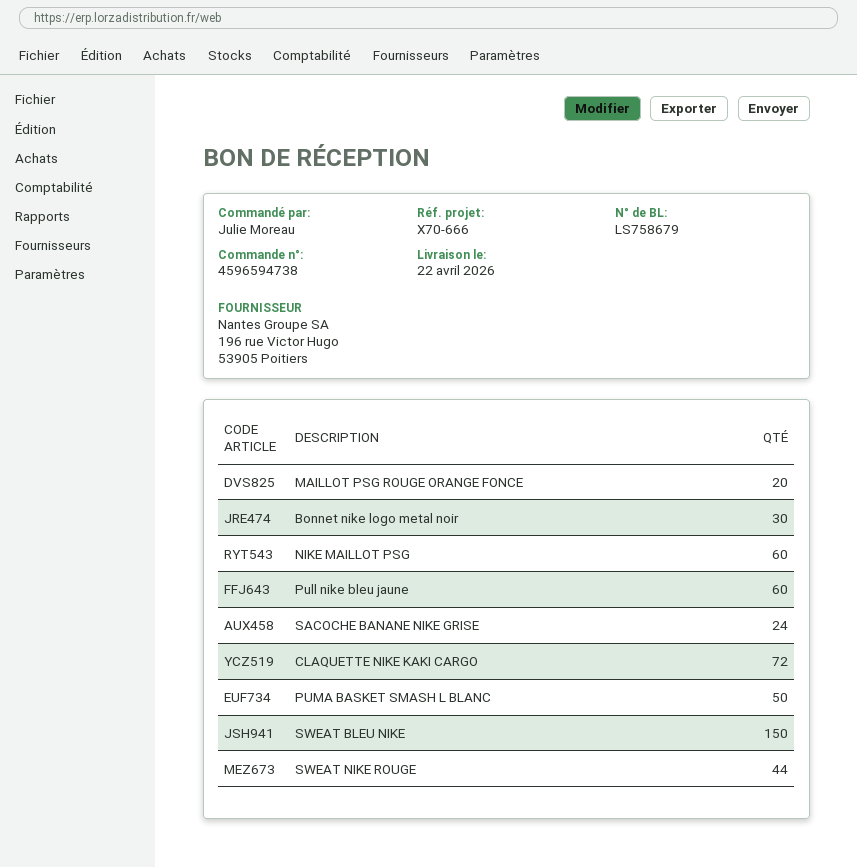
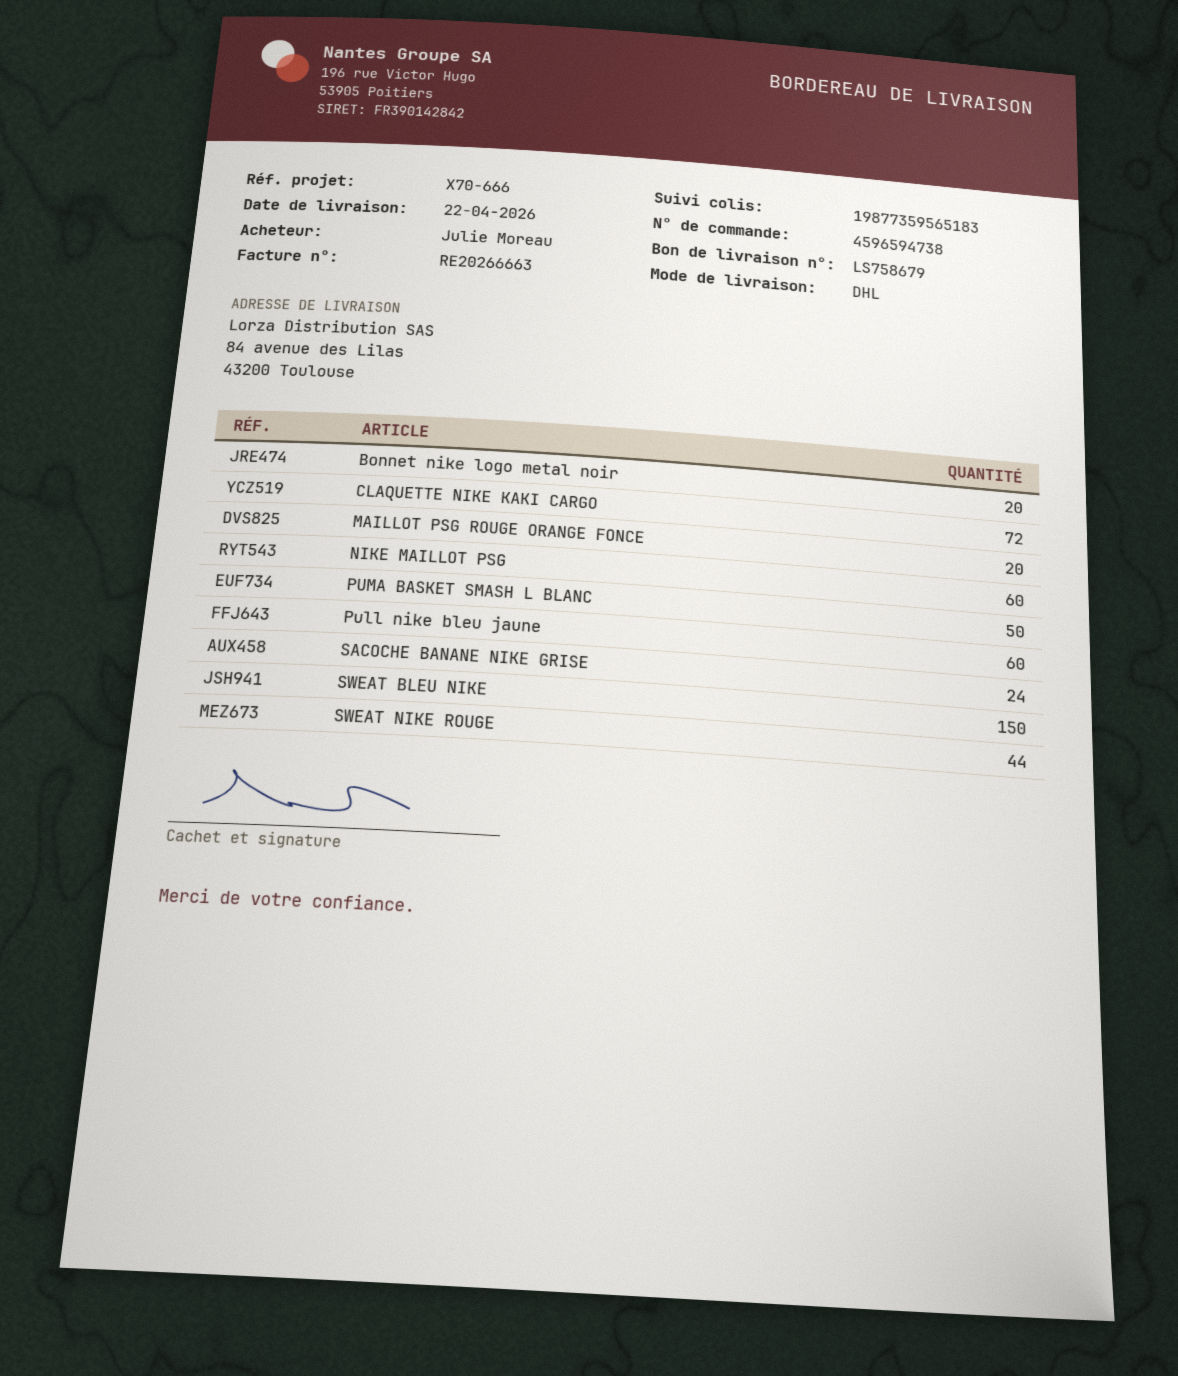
Bonnet nike logo metal noir: 30 -> 20

